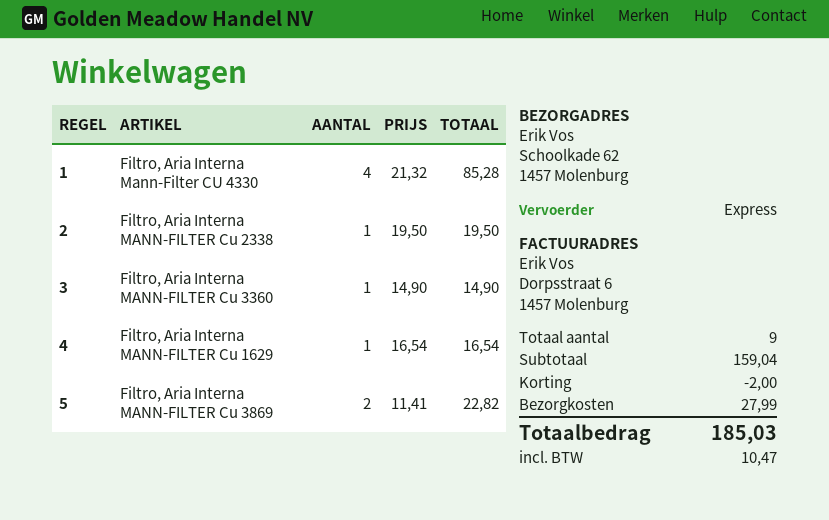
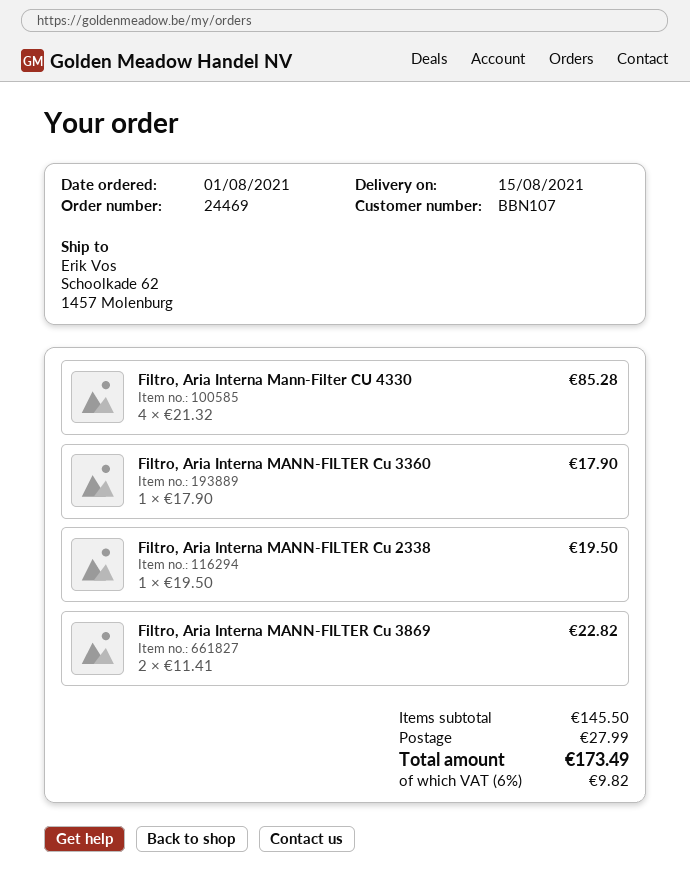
Filtro, Aria Interna MANN-FILTER Cu 3360: 1 x 14.90 = 14.90 -> 1 x 17.90 = 17.90
Filtro, Aria Interna MANN-FILTER Cu 1629: 1 x 16.54 = 16.54 -> none
subtotal: 159.04 -> 145.50
discount: 2.00 -> none
tax: 10.47 -> 9.82
total: 185.03 -> 173.49

